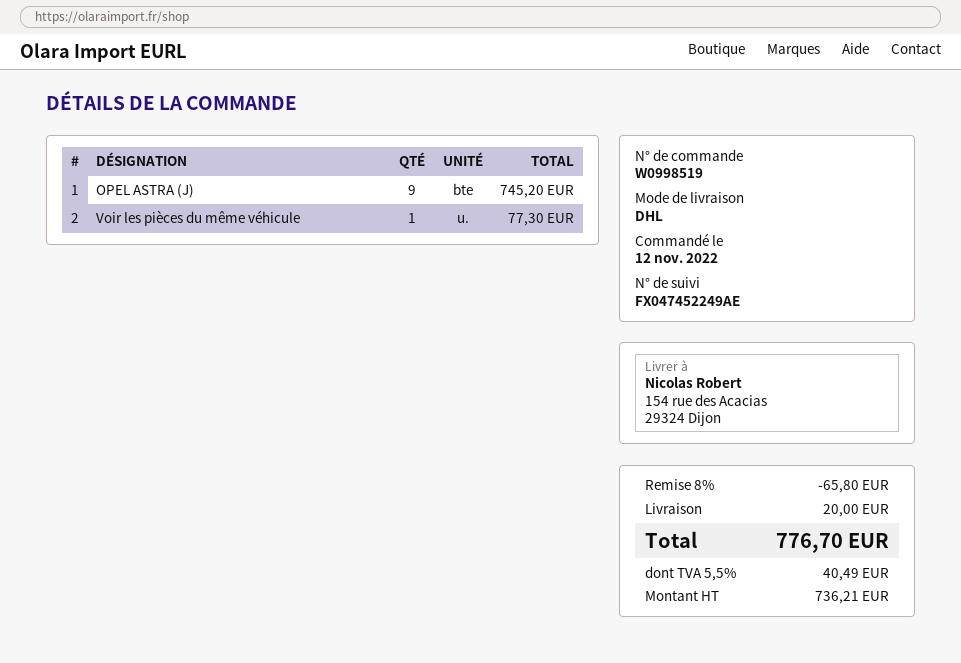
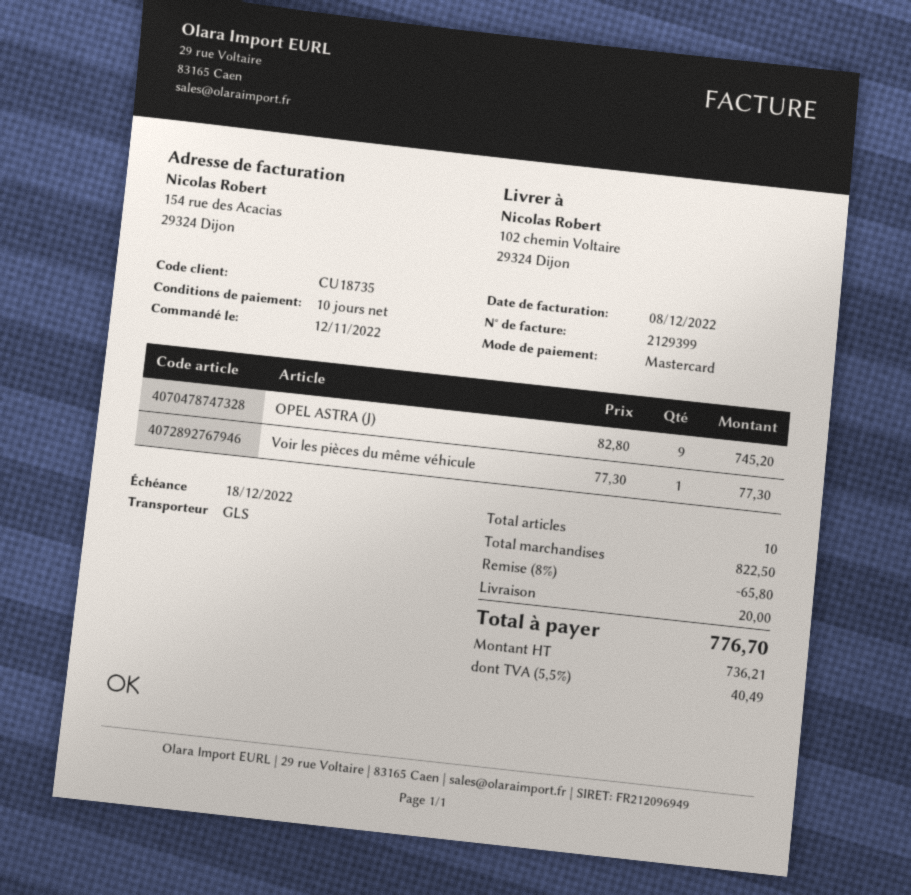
shipping method: DHL -> GLS
ship to: 154 rue des Acacias, 29324 Dijon -> 102 chemin Voltaire, 29324 Dijon

